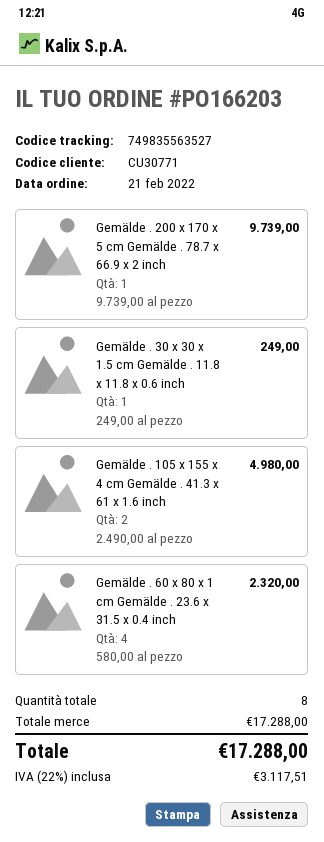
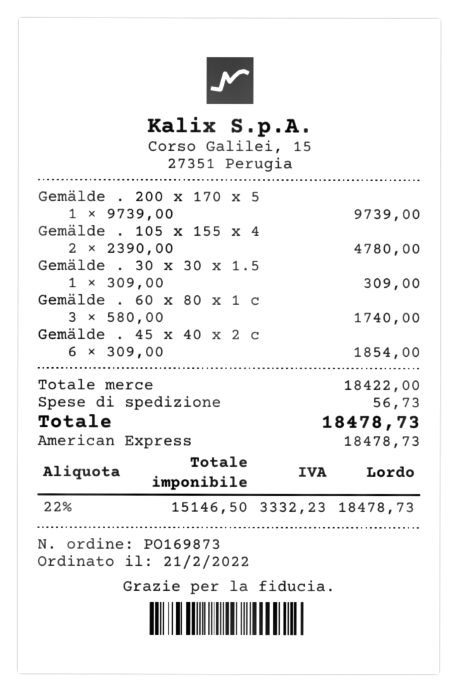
order number: PO166203 -> PO169873
Gemälde . 30 x 30 x 1.5 cm Gemälde . 11.8 x 11.8 x 0.6 inch: 1 x 249.00 = 249.00 -> 1 x 309.00 = 309.00
Gemälde . 105 x 155 x 4 cm Gemälde . 41.3 x 61 x 1.6 inch: 2 x 2490.00 = 4980.00 -> 2 x 2390.00 = 4780.00
Gemälde . 60 x 80 x 1 cm Gemälde . 23.6 x 31.5 x 0.4 inch: 4 x 580.00 = 2320.00 -> 3 x 580.00 = 1740.00
Gemälde . 45 x 40 x 2 c: none -> 6 x 309.00 = 1854.00
subtotal: 17288.00 -> 18422.00
shipping: none -> 56.73
tax: 22% = 3117.51 -> 22% = 3332.23
total: 17288.00 -> 18478.73

